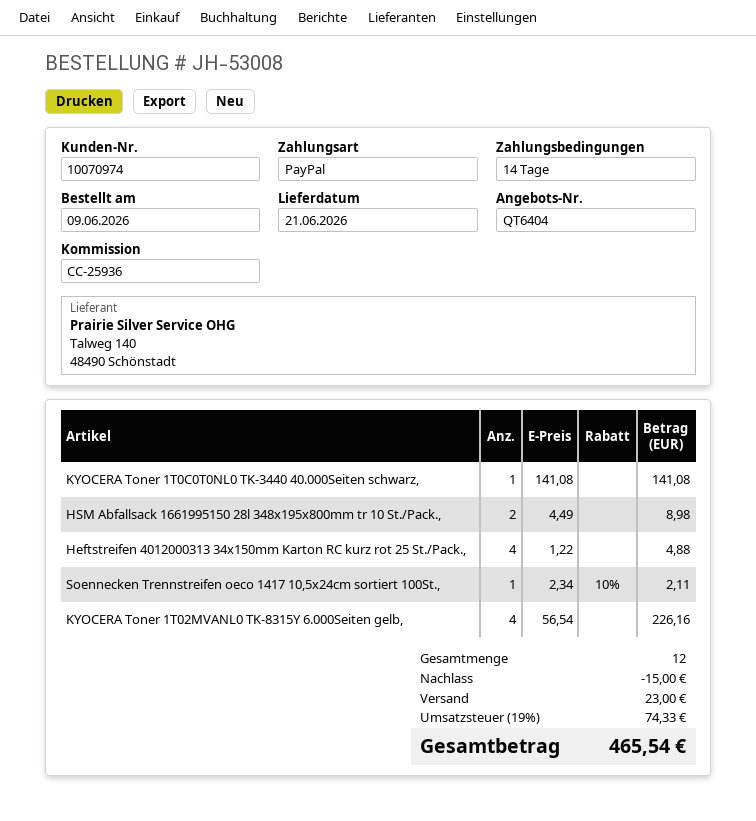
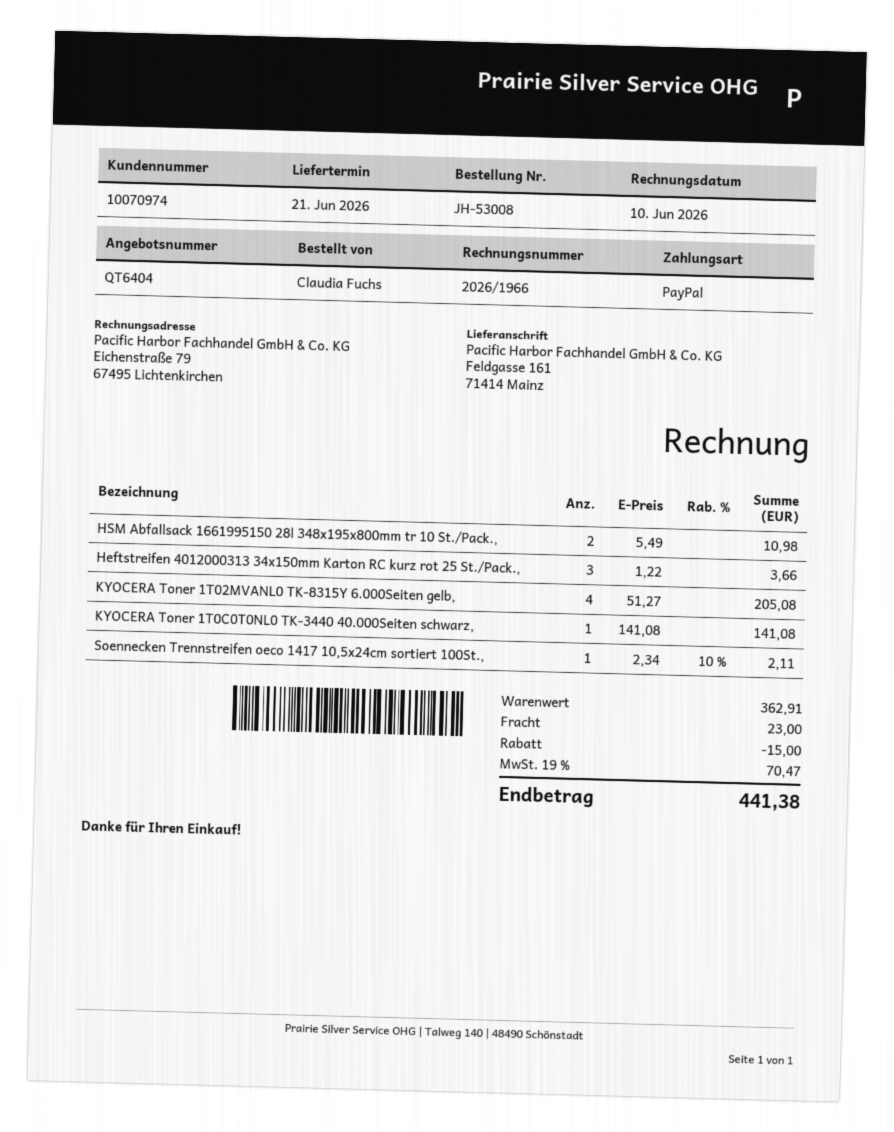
HSM Abfallsack 1661995150 28l 348x195x800mm tr 10 St./Pack.,: 2 x 4.49 = 8.98 -> 2 x 5.49 = 10.98
Heftstreifen 4012000313 34x150mm Karton RC kurz rot 25 St./Pack.,: 4 x 1.22 = 4.88 -> 3 x 1.22 = 3.66
KYOCERA Toner 1T02MVANL0 TK-8315Y 6.000Seiten gelb,: 4 x 56.54 = 226.16 -> 4 x 51.27 = 205.08
tax: 19% = 74.33 -> 19% = 70.47
total: 465.54 -> 441.38

